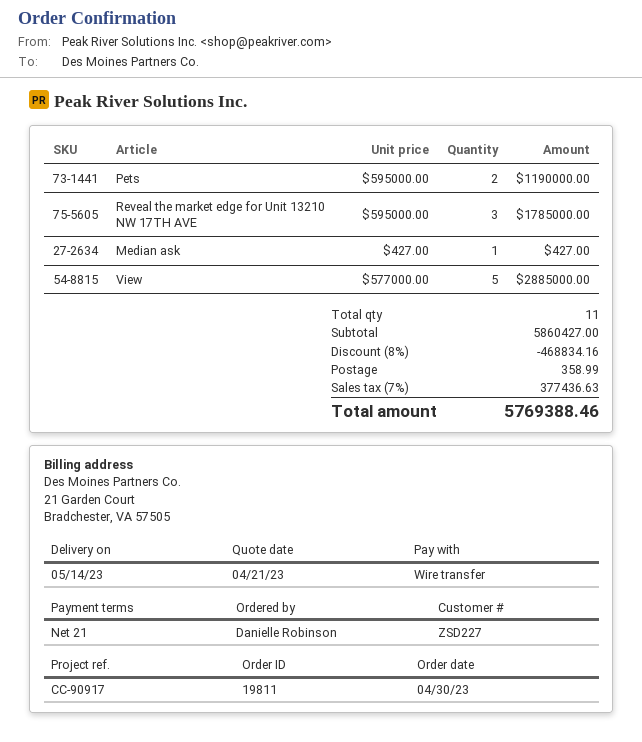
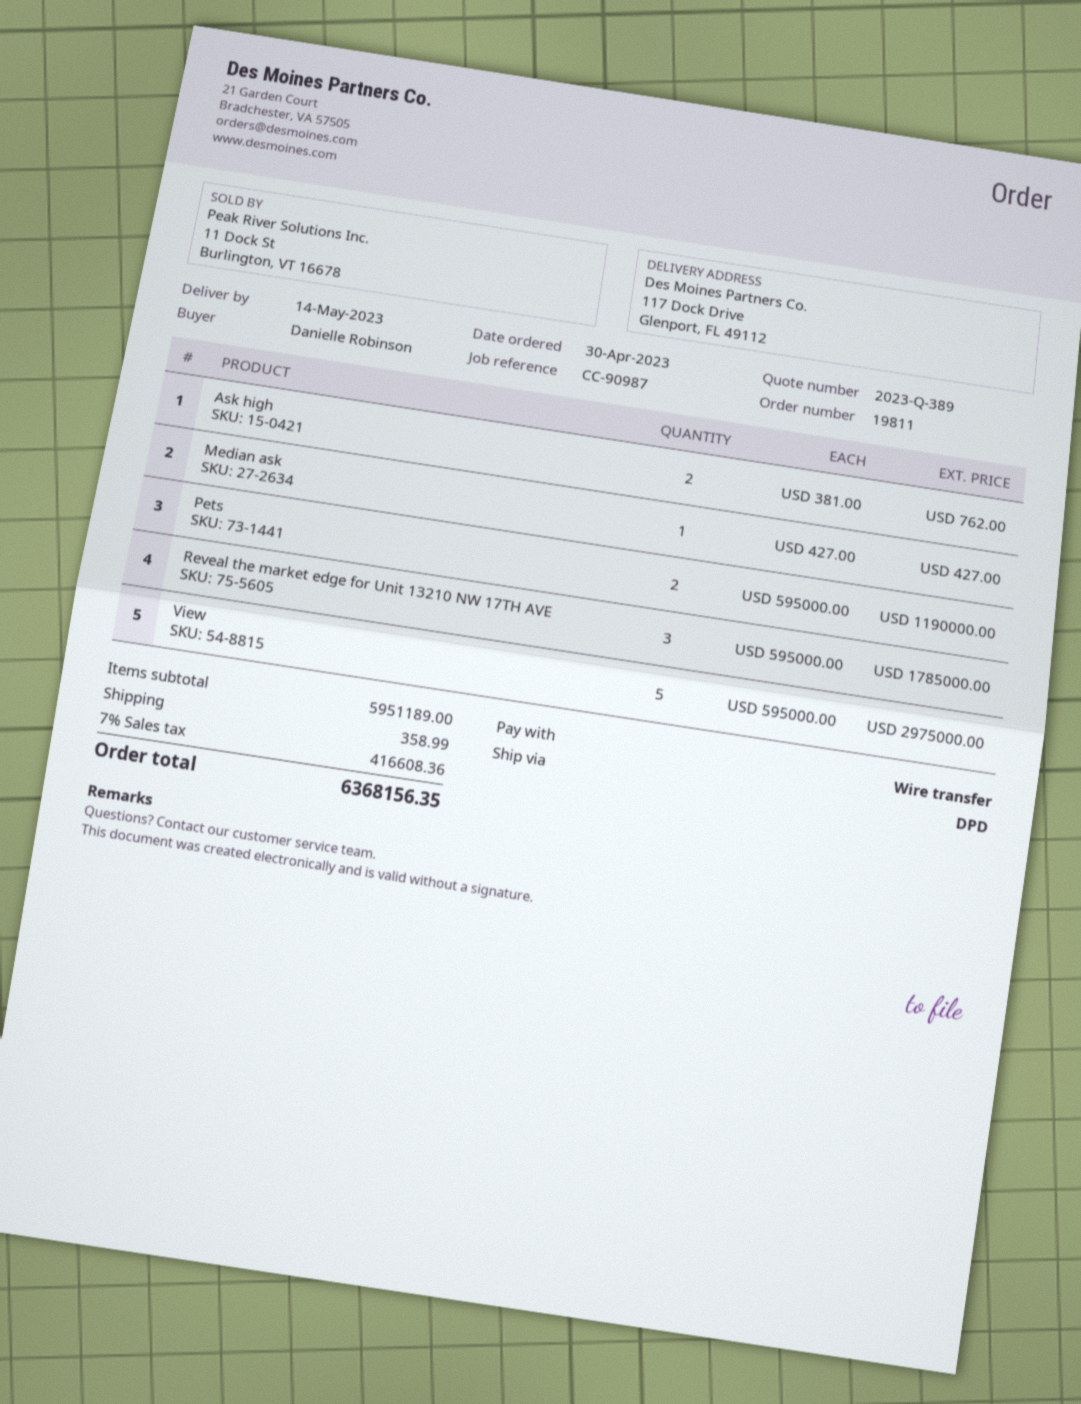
reference: CC-90917 -> CC-90987
View: 5 x 577000.00 = 2885000.00 -> 5 x 595000.00 = 2975000.00
Ask high: none -> 2 x 381.00 = 762.00
subtotal: 5860427.00 -> 5951189.00
discount: 8% = 468834.16 -> none
tax: 7% = 377436.63 -> 7% = 416608.36
total: 5769388.46 -> 6368156.35

